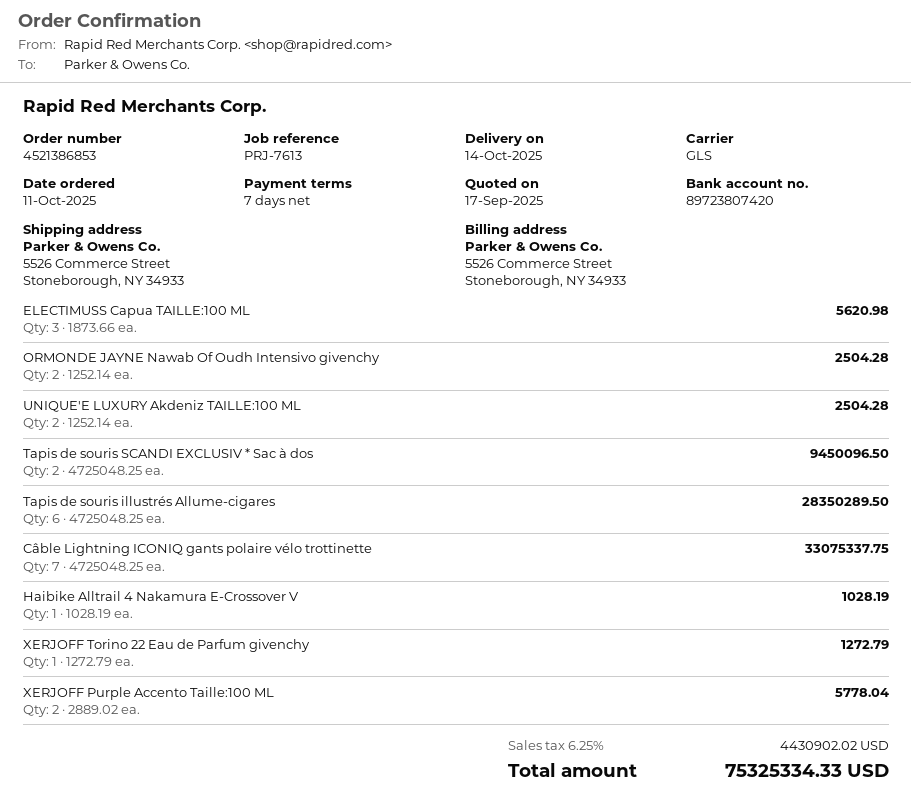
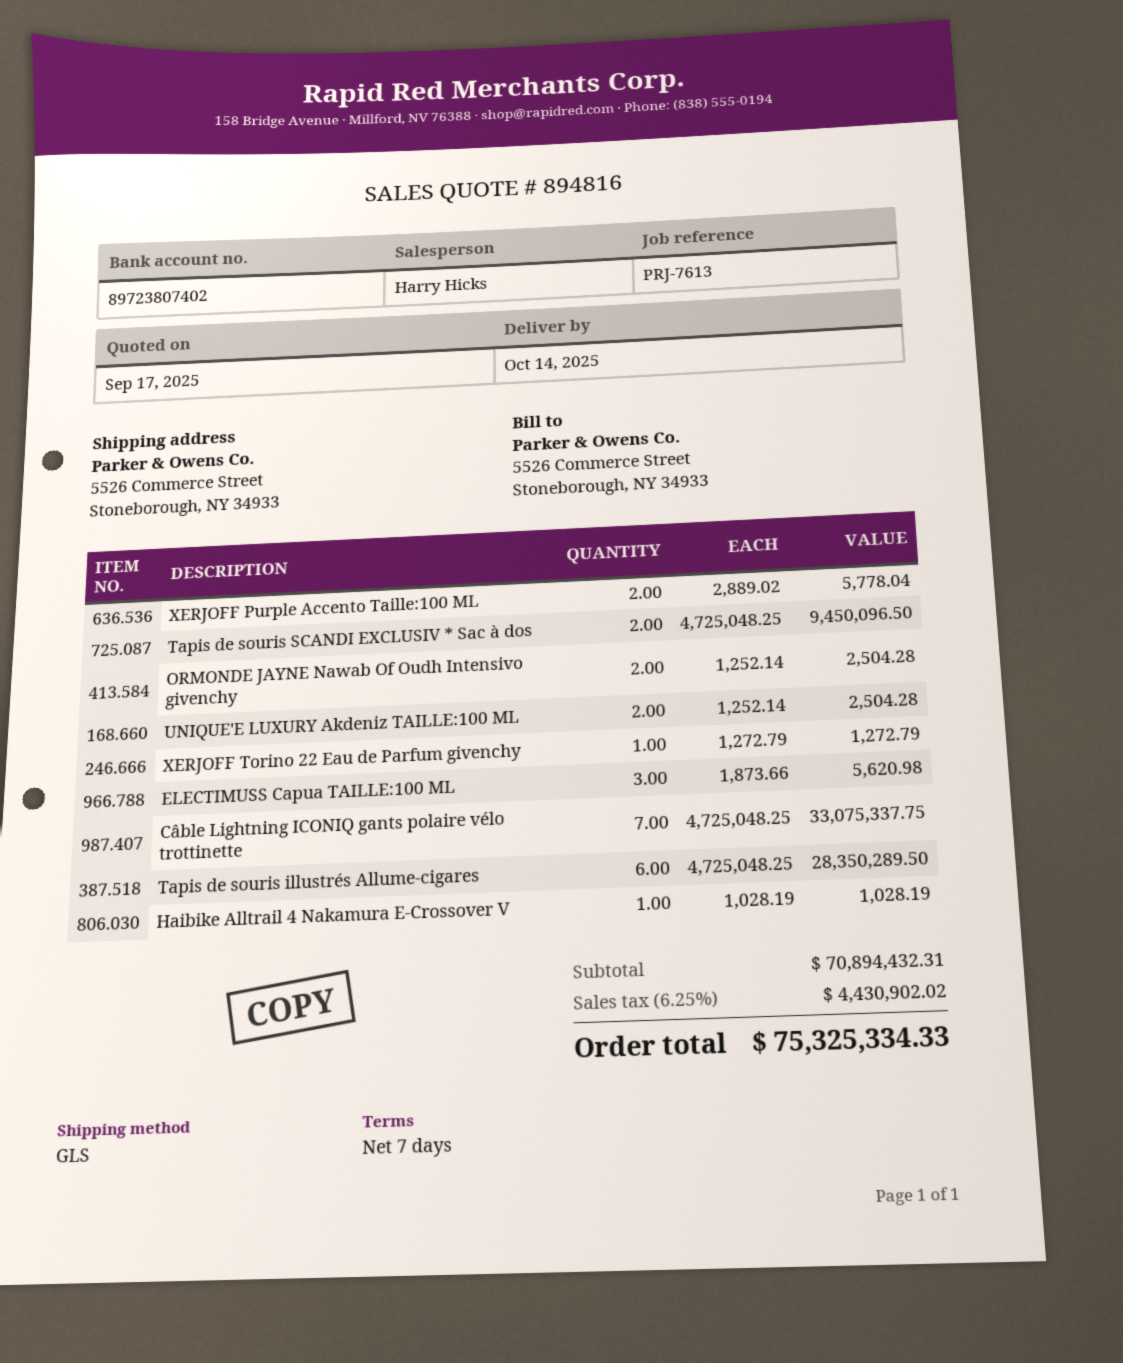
bank account: 89723807420 -> 89723807402

